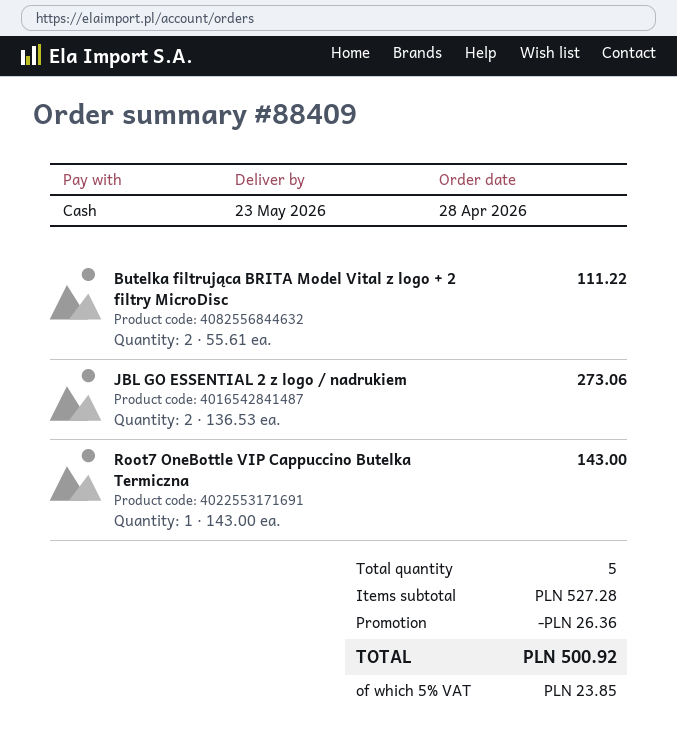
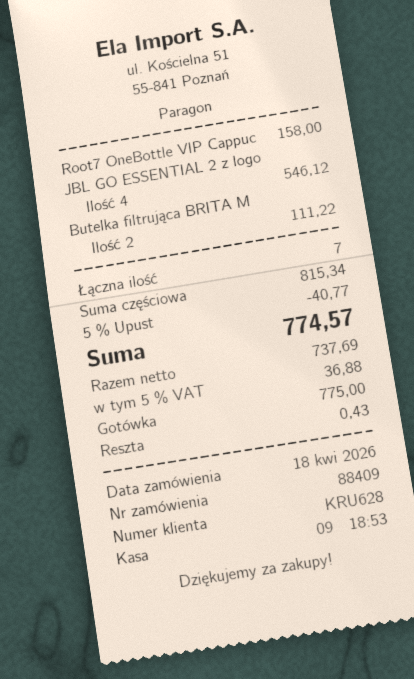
order date: 2026-04-28 -> 2026-04-18
JBL GO ESSENTIAL 2 z logo / nadrukiem: 2 for 273.06 -> 4 for 546.12
Root7 OneBottle VIP Cappuccino Butelka Termiczna: 1 for 143.00 -> 1 for 158.00
total quantity: 5 -> 7
subtotal: 527.28 -> 815.34
discount: 26.36 -> 40.77
tax: 5% = 23.85 -> 5% = 36.88
total: 500.92 -> 774.57

